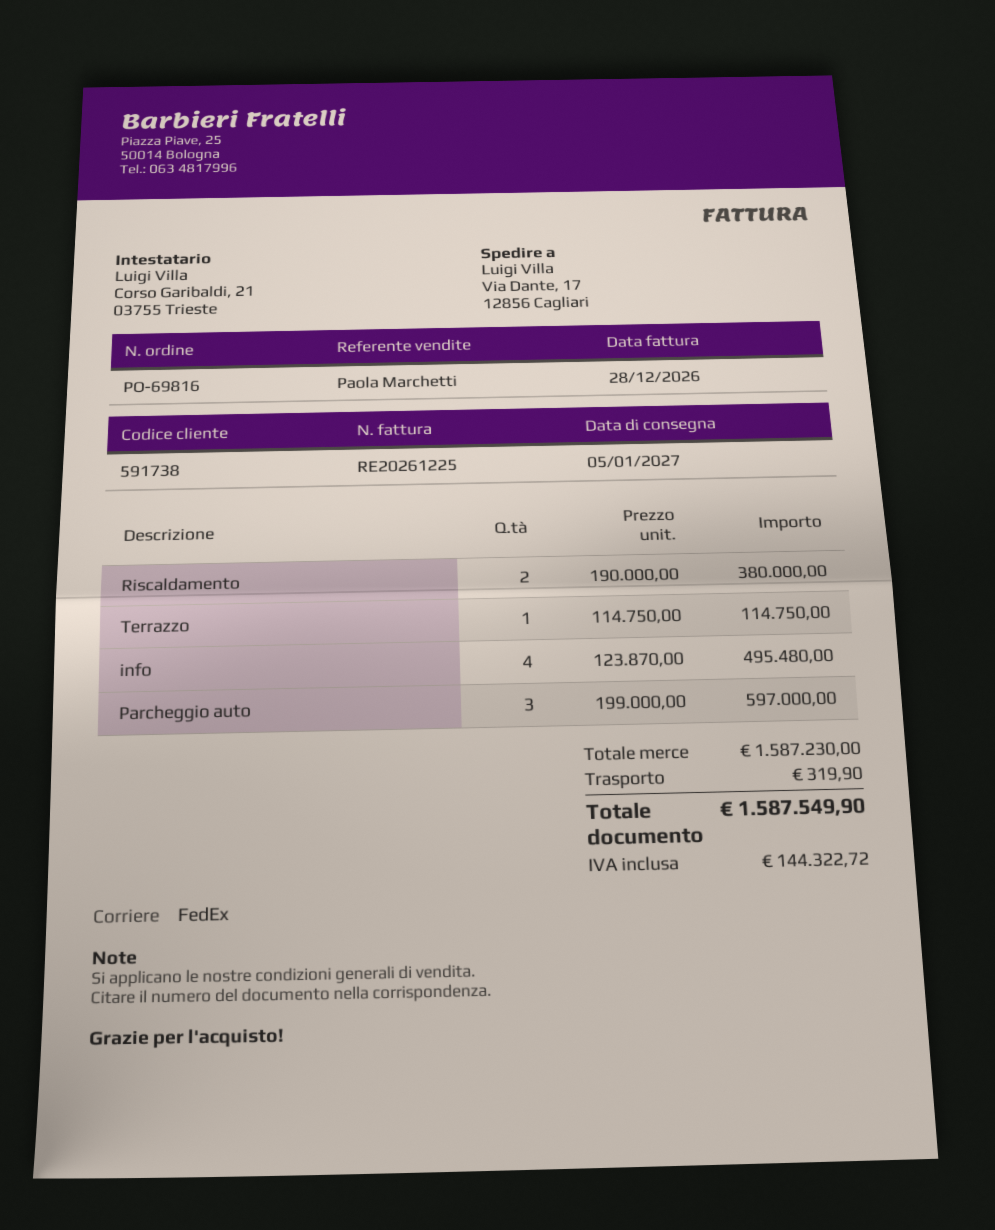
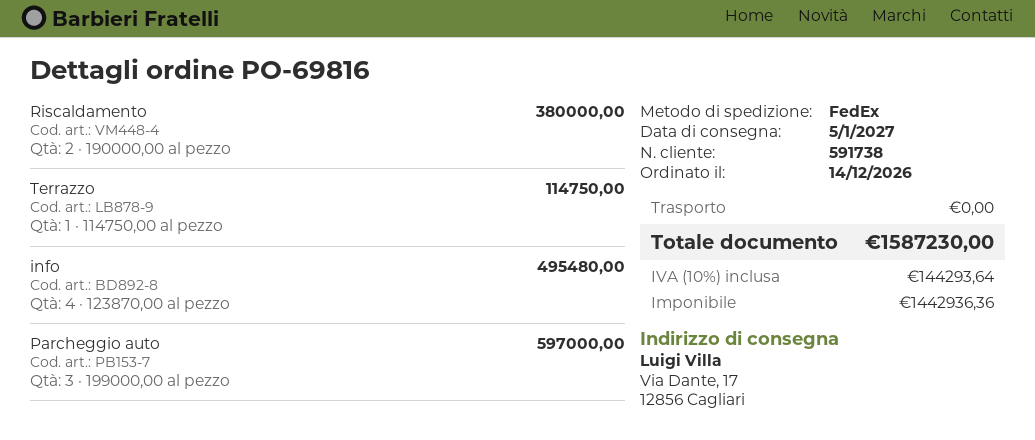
shipping: 319.90 -> 0.00
tax: 144322.72 -> 144293.64
total: 1587549.90 -> 1587230.00

